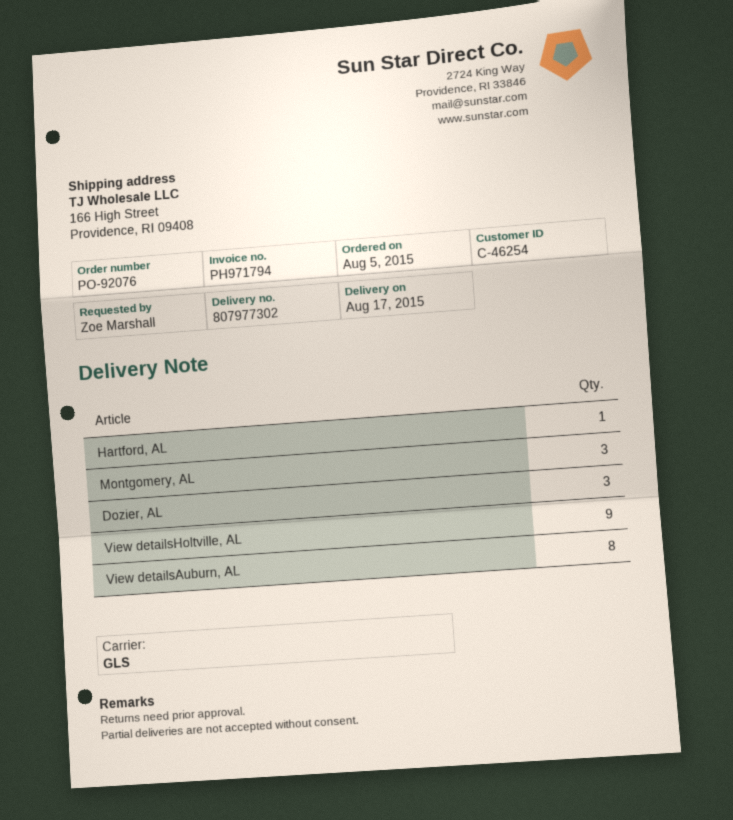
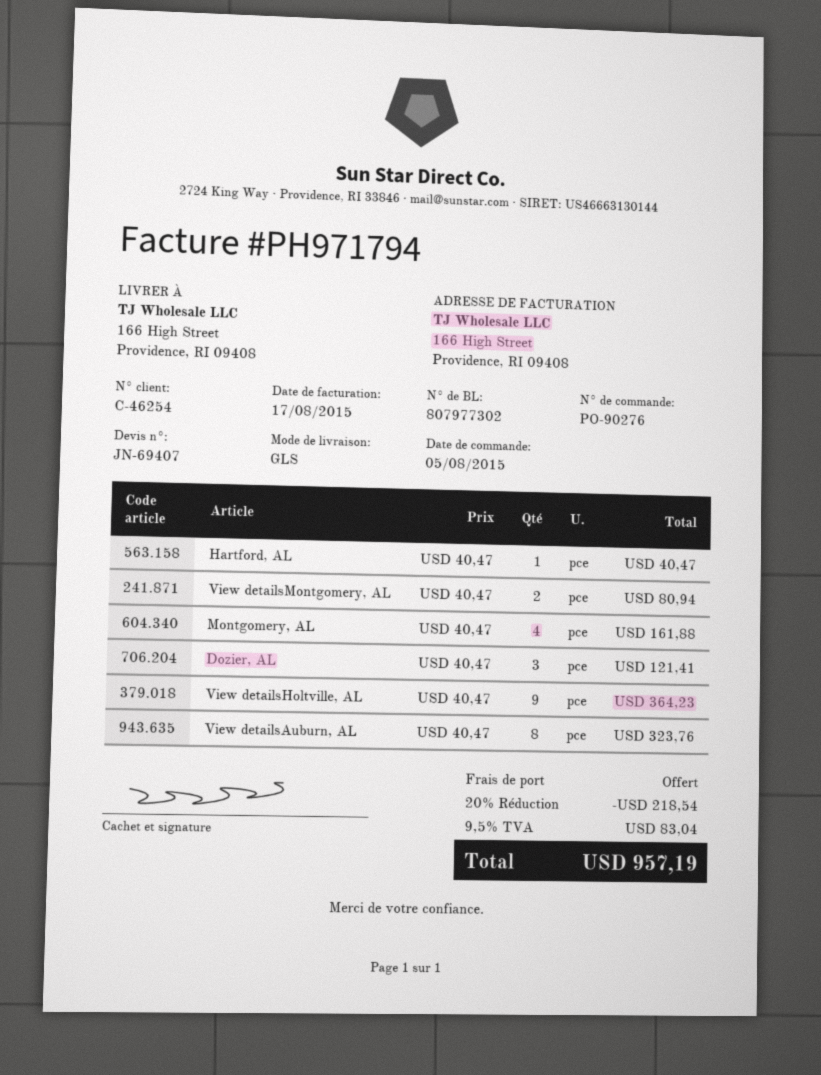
order number: PO-92076 -> PO-90276
Montgomery, AL: 3 -> 4
View detailsMontgomery, AL: none -> 2

